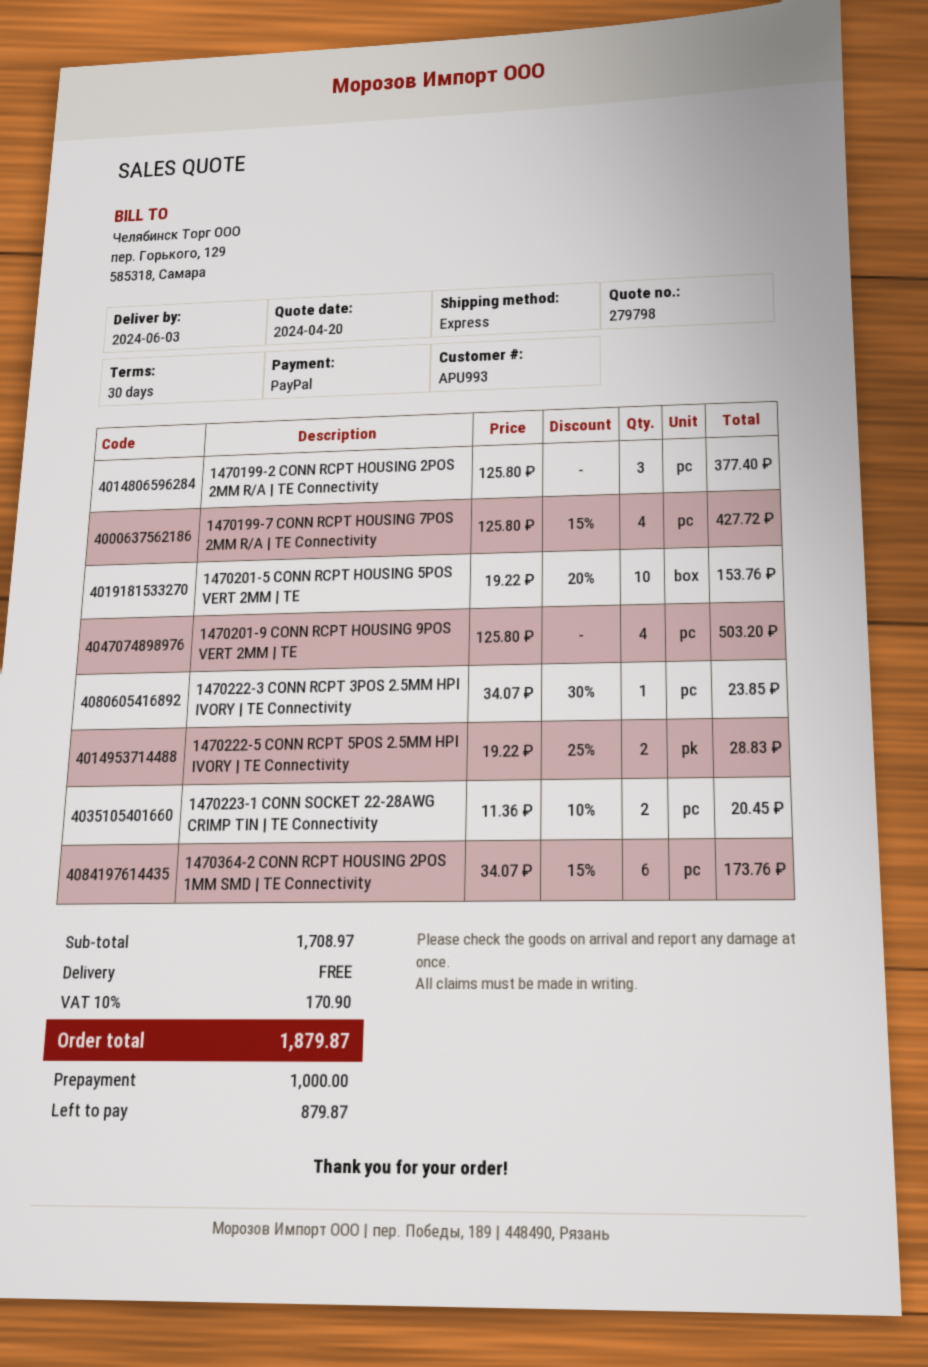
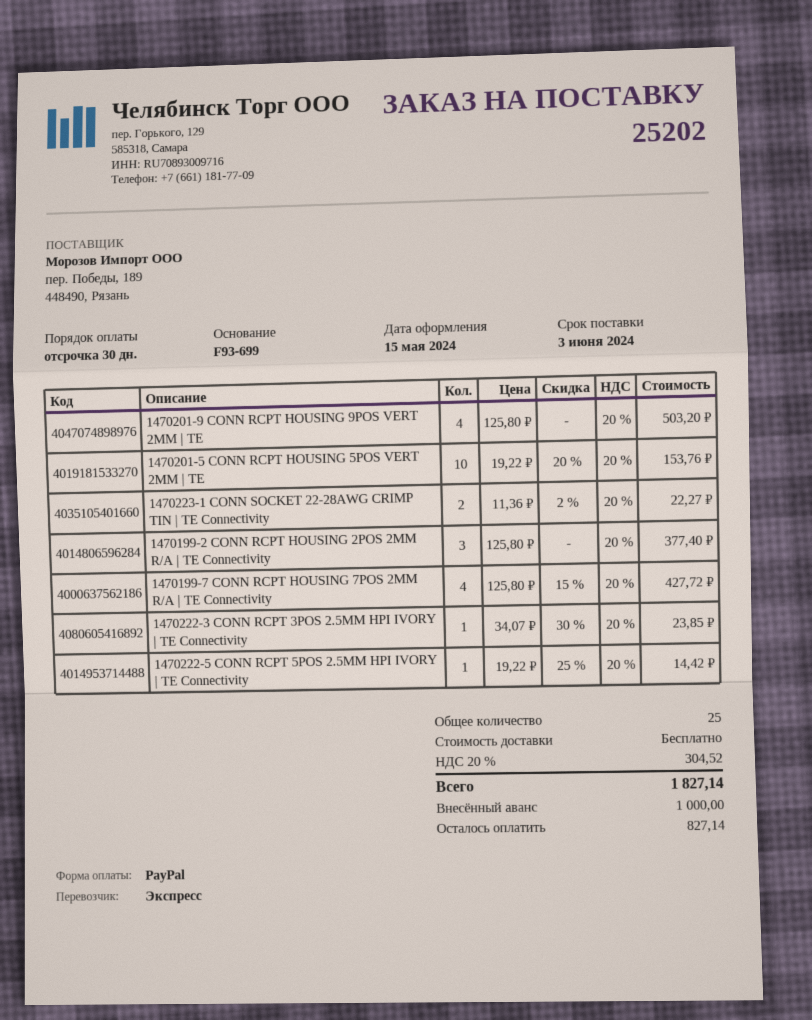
1470222-5 CONN RCPT 5POS 2.5MM HPI IVORY | TE Connectivity: 2 x 19.22 - 25% = 28.83 -> 1 x 19.22 - 25% = 14.42
1470223-1 CONN SOCKET 22-28AWG CRIMP TIN | TE Connectivity: 2 x 11.36 - 10% = 20.45 -> 2 x 11.36 - 2% = 22.27
1470364-2 CONN RCPT HOUSING 2POS 1MM SMD | TE Connectivity: 6 x 34.07 - 15% = 173.76 -> none
tax: 10% = 170.90 -> 20% = 304.52
total: 1879.87 -> 1827.14
balance: 879.87 -> 827.14

